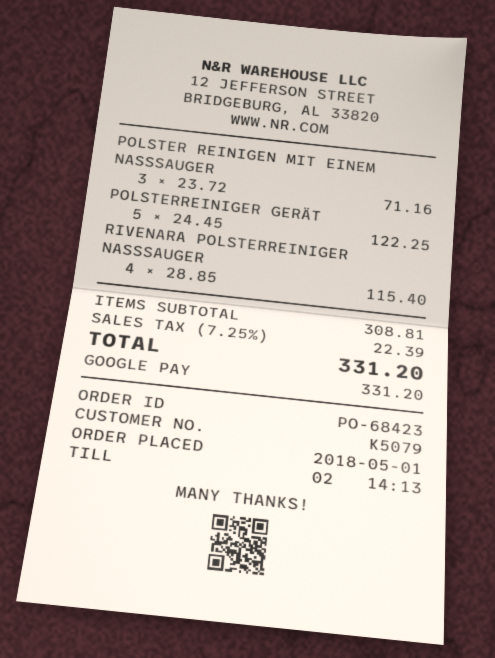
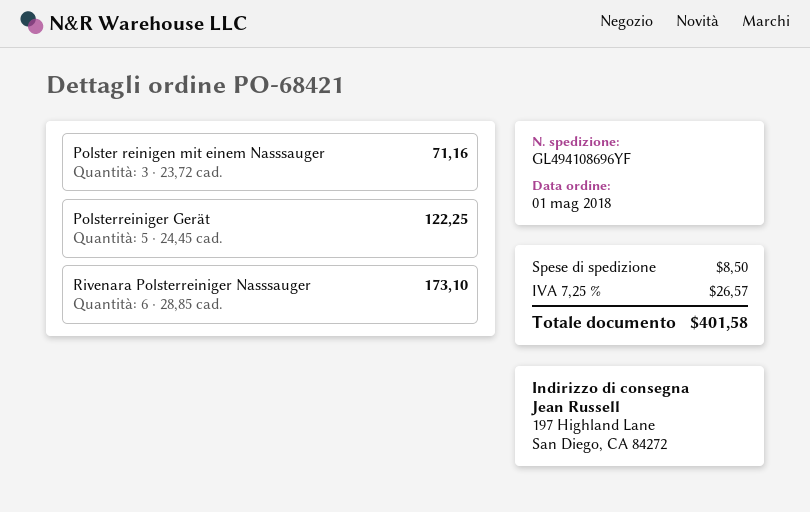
order number: PO-68423 -> PO-68421
RIVENARA POLSTERREINIGER NASSSAUGER: 4 x 28.85 = 115.40 -> 6 x 28.85 = 173.10
shipping: none -> 8.50
tax: 7.25% = 22.39 -> 7.25% = 26.57
total: 331.20 -> 401.58

